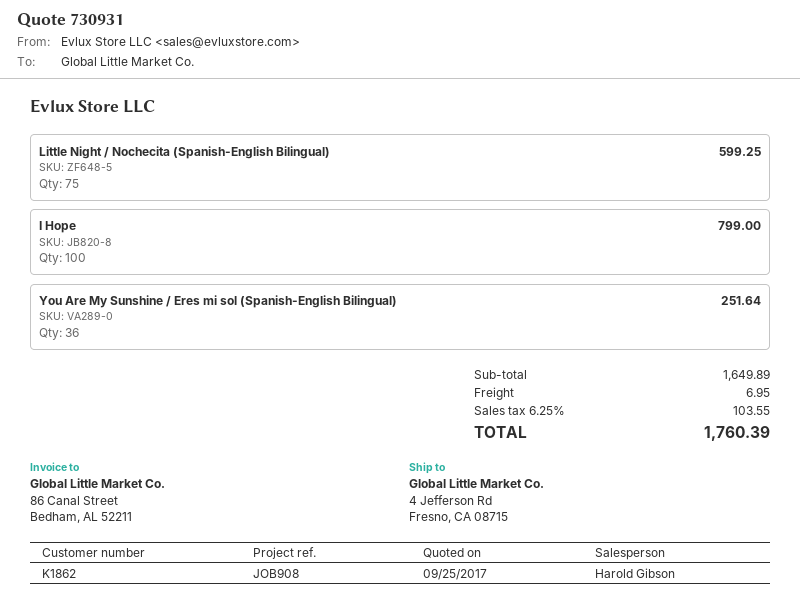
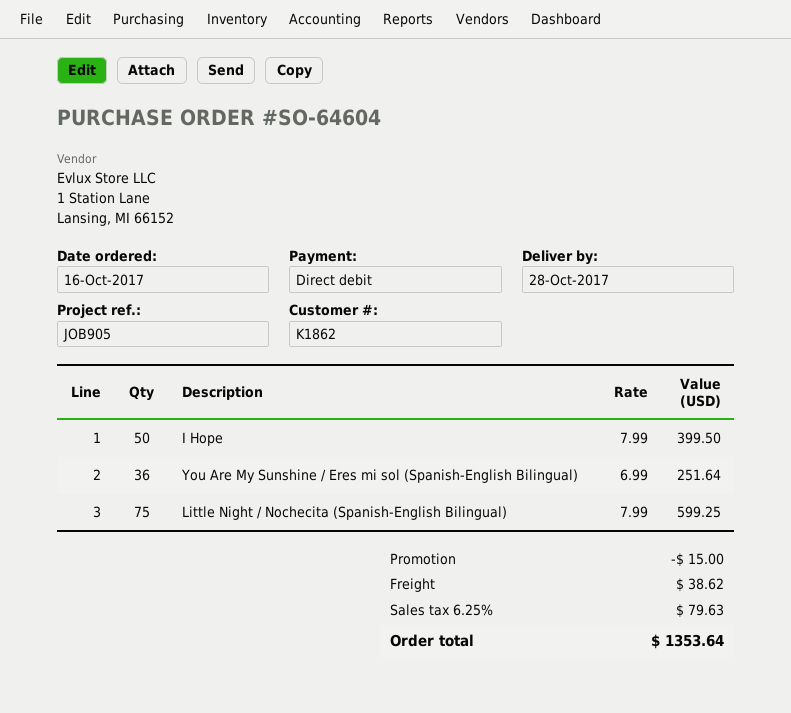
reference: JOB908 -> JOB905
I Hope: 100 for 799.00 -> 50 for 399.50
discount: none -> 15.00
shipping: 6.95 -> 38.62
tax: 6.25% = 103.55 -> 6.25% = 79.63
total: 1760.39 -> 1353.64

